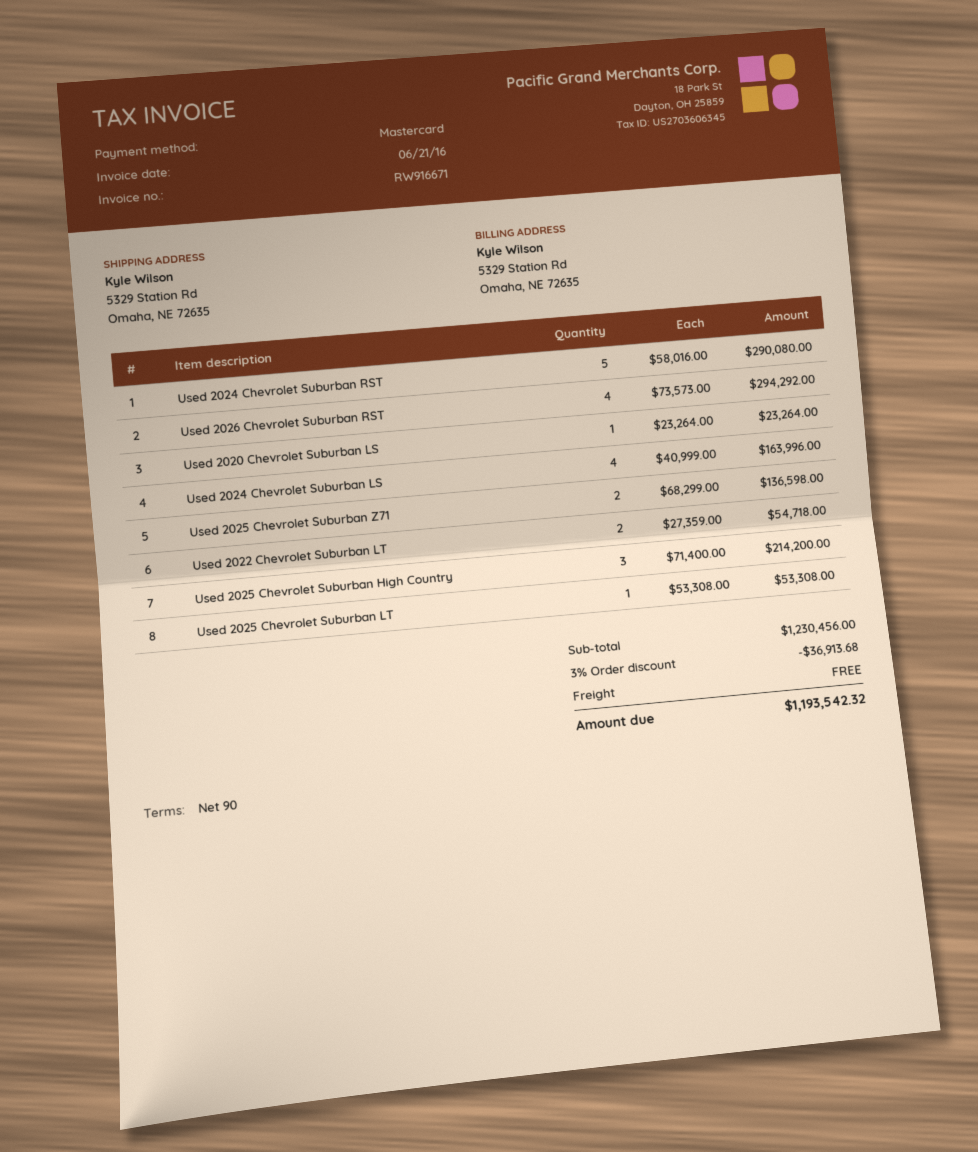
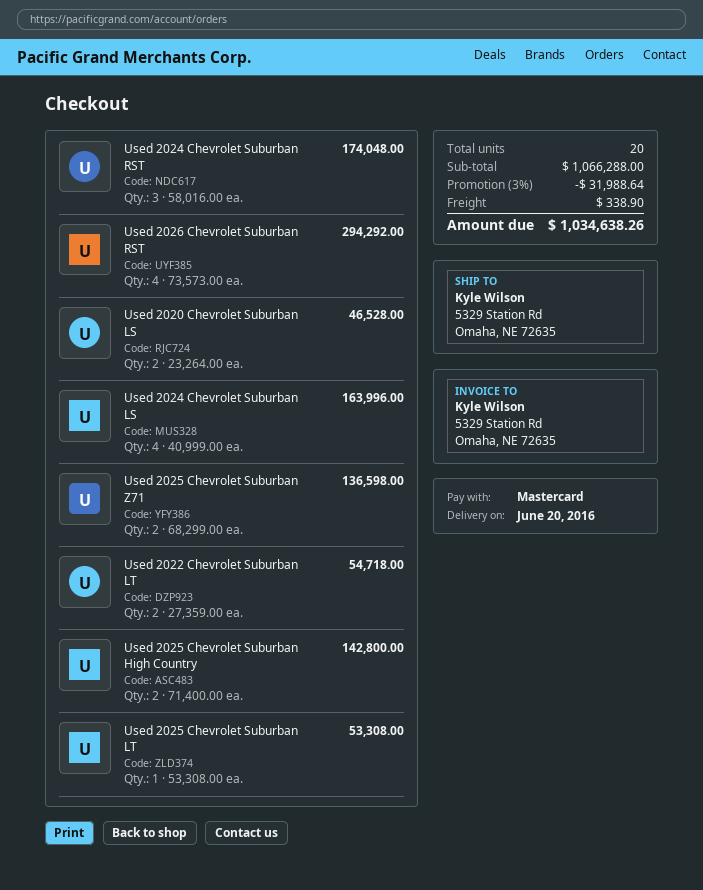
Used 2024 Chevrolet Suburban RST: 5 x 58016.00 = 290080.00 -> 3 x 58016.00 = 174048.00
Used 2020 Chevrolet Suburban LS: 1 x 23264.00 = 23264.00 -> 2 x 23264.00 = 46528.00
Used 2025 Chevrolet Suburban High Country: 3 x 71400.00 = 214200.00 -> 2 x 71400.00 = 142800.00
subtotal: 1230456.00 -> 1066288.00
discount: 3% = 36913.68 -> 3% = 31988.64
shipping: 0.00 -> 338.90
total: 1193542.32 -> 1034638.26

